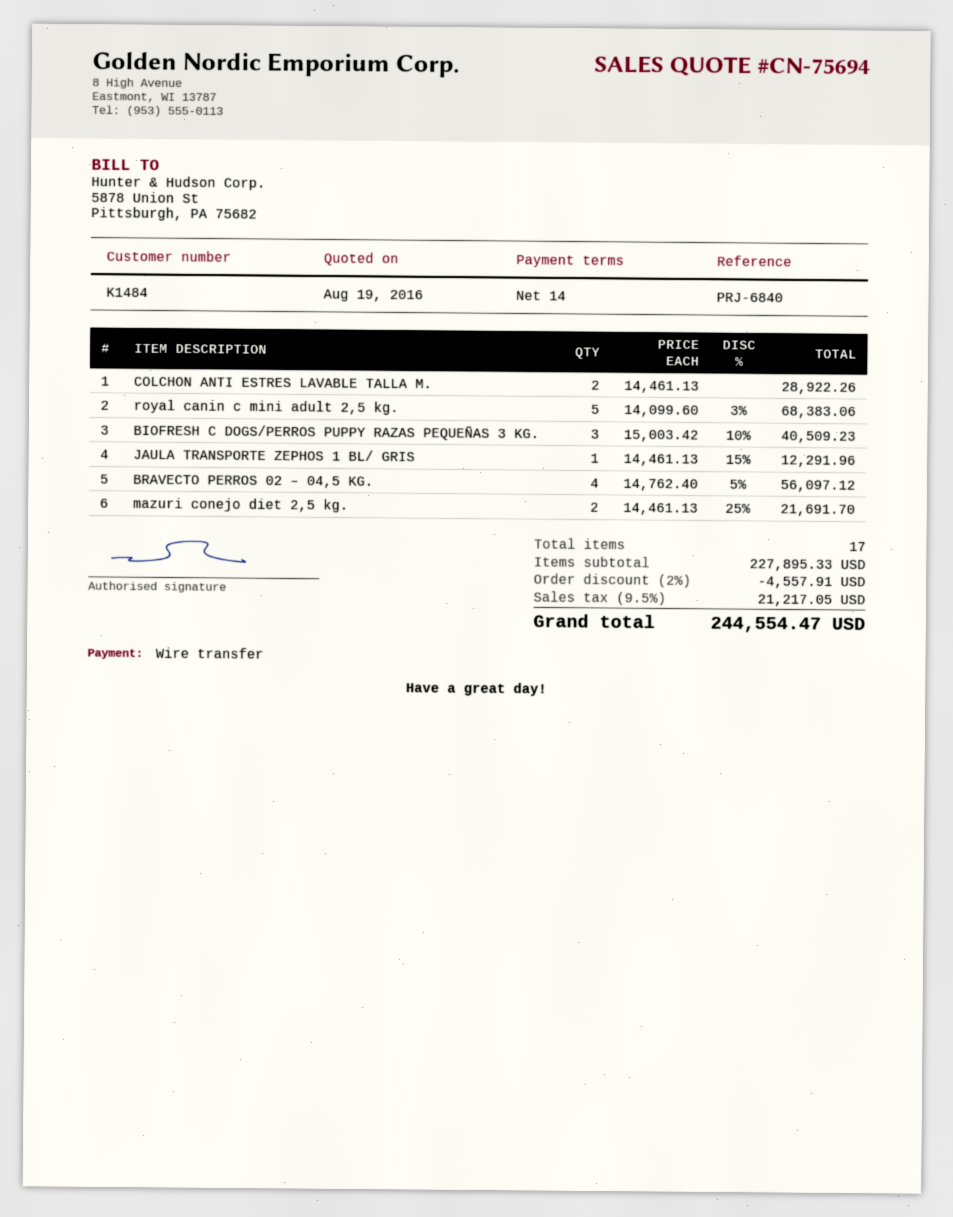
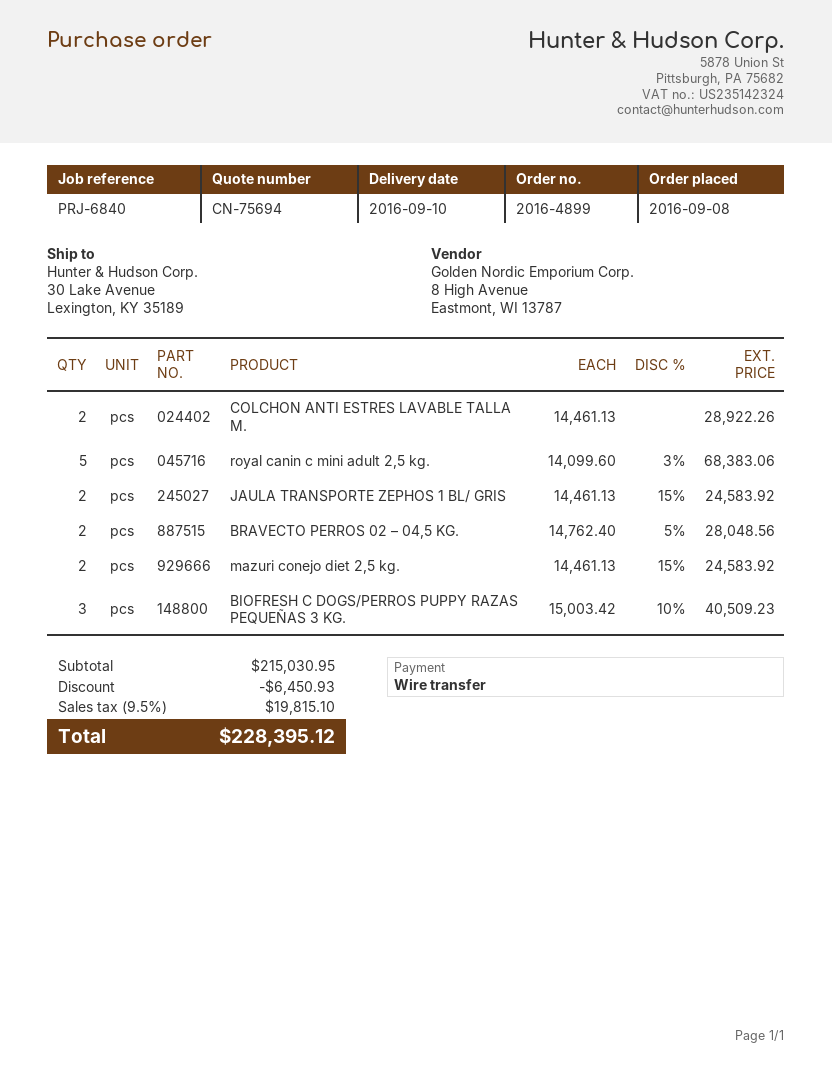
JAULA TRANSPORTE ZEPHOS 1 BL/ GRIS: 1 x 14461.13 - 15% = 12291.96 -> 2 x 14461.13 - 15% = 24583.92
BRAVECTO PERROS 02 – 04,5 KG.: 4 x 14762.40 - 5% = 56097.12 -> 2 x 14762.40 - 5% = 28048.56
mazuri conejo diet 2,5 kg.: 2 x 14461.13 - 25% = 21691.70 -> 2 x 14461.13 - 15% = 24583.92
subtotal: 227895.33 -> 215030.95
discount: 4557.91 -> 6450.93
tax: 9.5% = 21217.05 -> 9.5% = 19815.10
total: 244554.47 -> 228395.12

